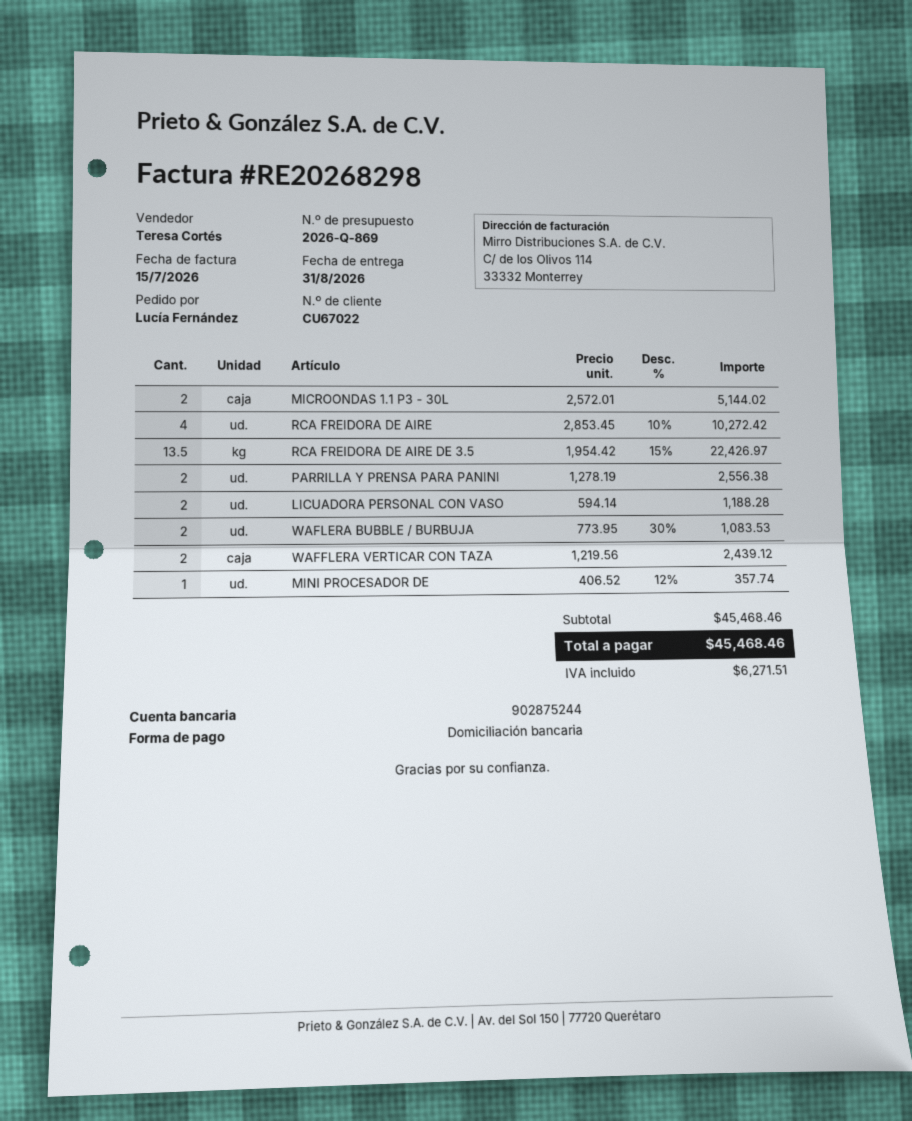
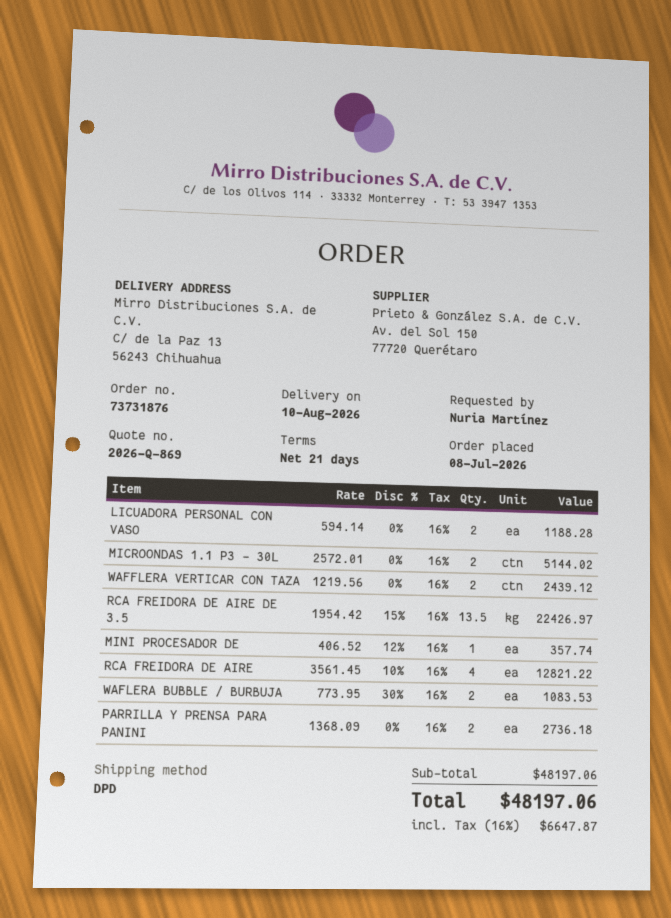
delivery date: 2026-08-31 -> 2026-08-10
ordered by: Lucía Fernández -> Nuria Martínez
RCA FREIDORA DE AIRE: 4 x 2853.45 - 10% = 10272.42 -> 4 x 3561.45 - 10% = 12821.22
PARRILLA Y PRENSA PARA PANINI: 2 x 1278.19 = 2556.38 -> 2 x 1368.09 = 2736.18
subtotal: 45468.46 -> 48197.06
tax: 6271.51 -> 6647.87
total: 45468.46 -> 48197.06

